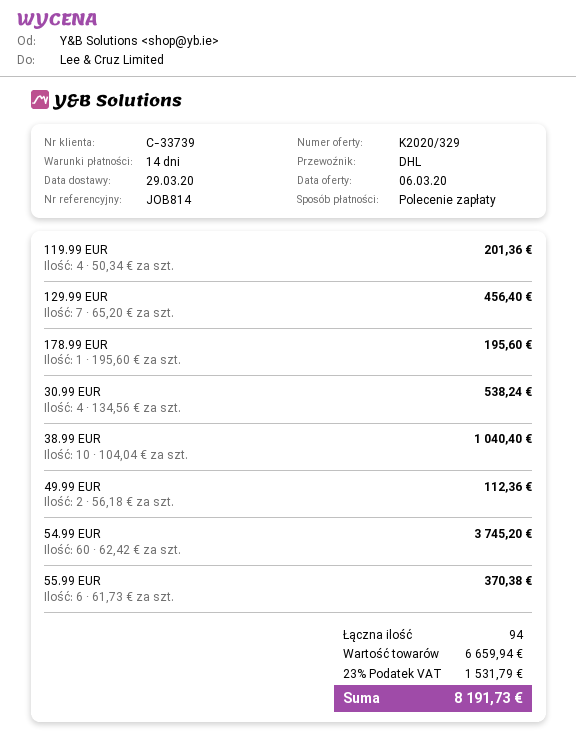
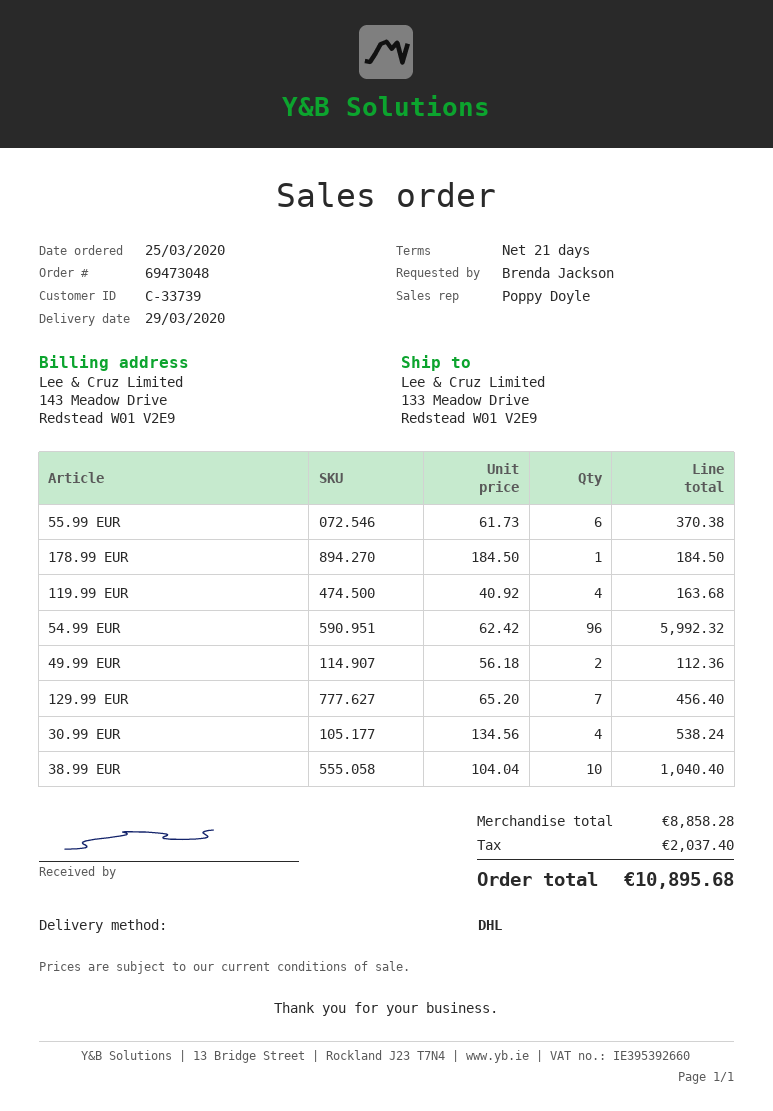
payment terms: 14 days -> 21 days
119.99 EUR: 4 x 50.34 = 201.36 -> 4 x 40.92 = 163.68
178.99 EUR: 1 x 195.60 = 195.60 -> 1 x 184.50 = 184.50
54.99 EUR: 60 x 62.42 = 3745.20 -> 96 x 62.42 = 5992.32
subtotal: 6659.94 -> 8858.28
tax: 1531.79 -> 2037.40
total: 8191.73 -> 10895.68

